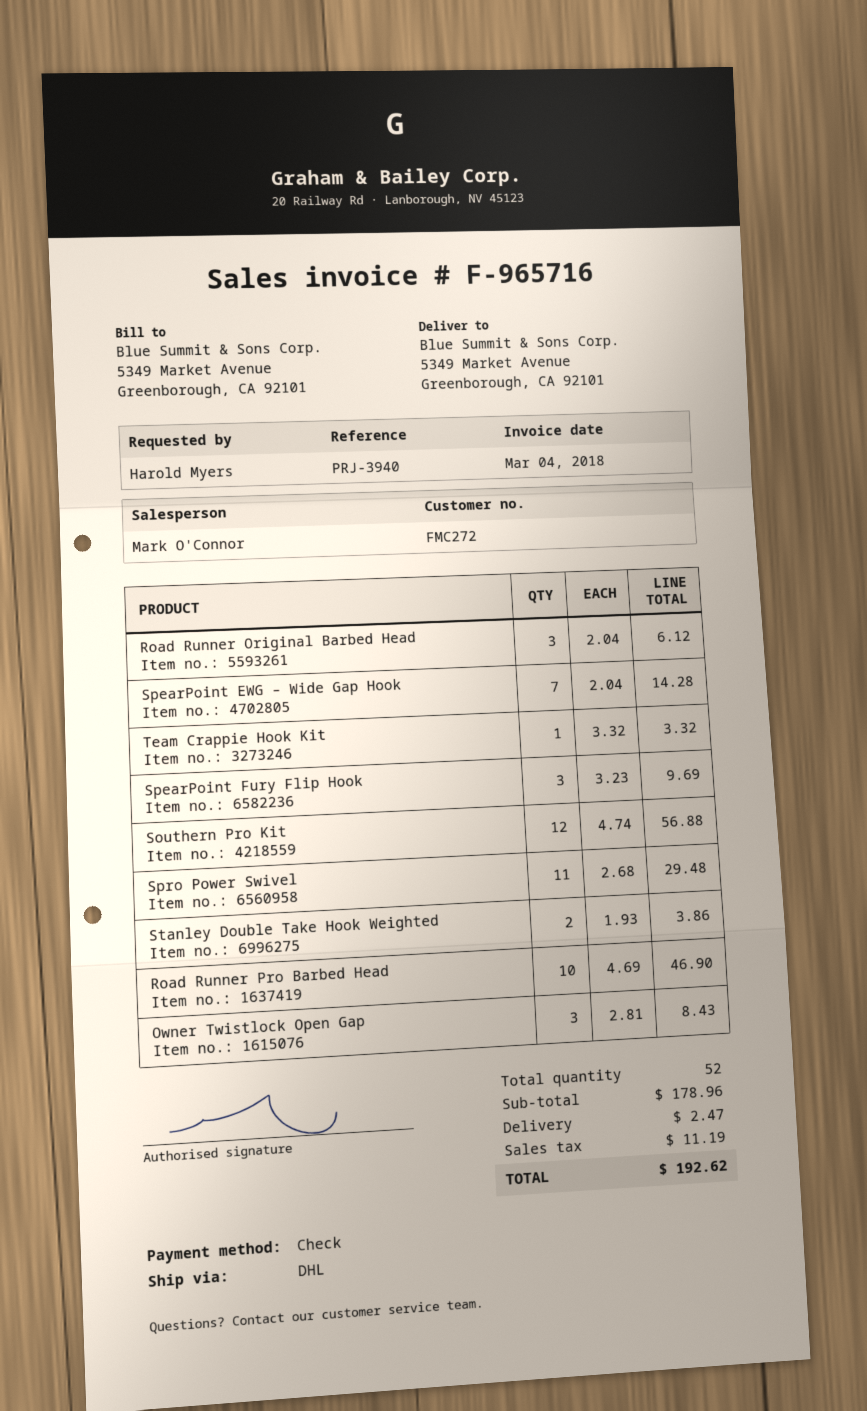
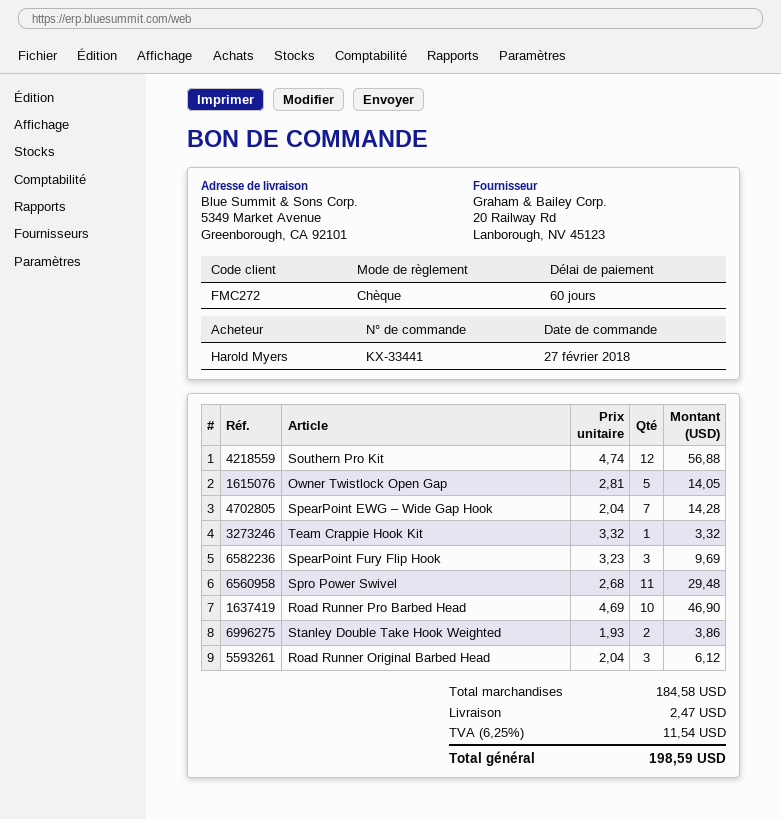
Owner Twistlock Open Gap: 3 x 2.81 = 8.43 -> 5 x 2.81 = 14.05
subtotal: 178.96 -> 184.58
tax: 11.19 -> 11.54
total: 192.62 -> 198.59

